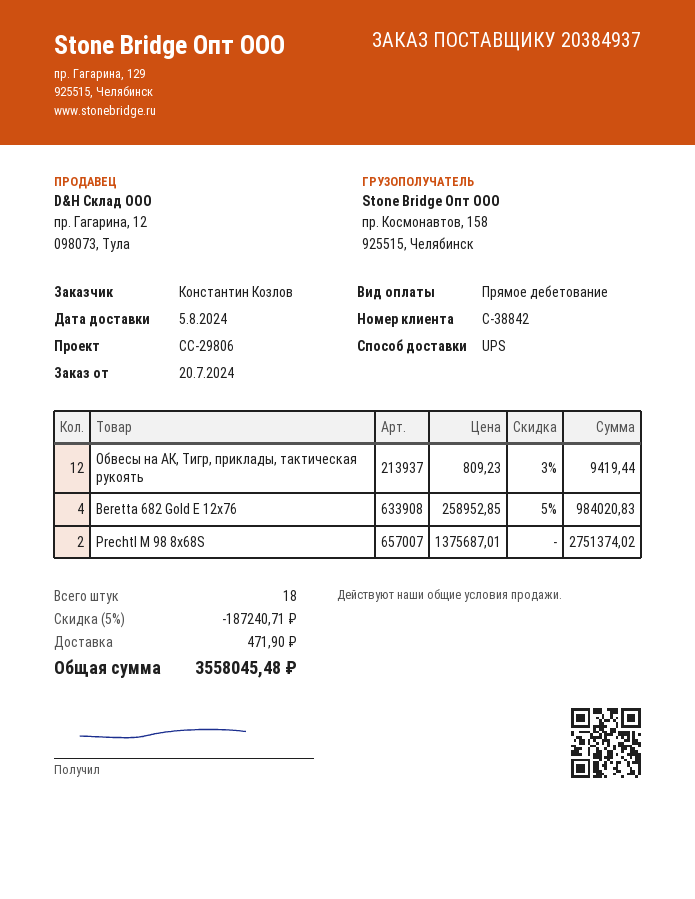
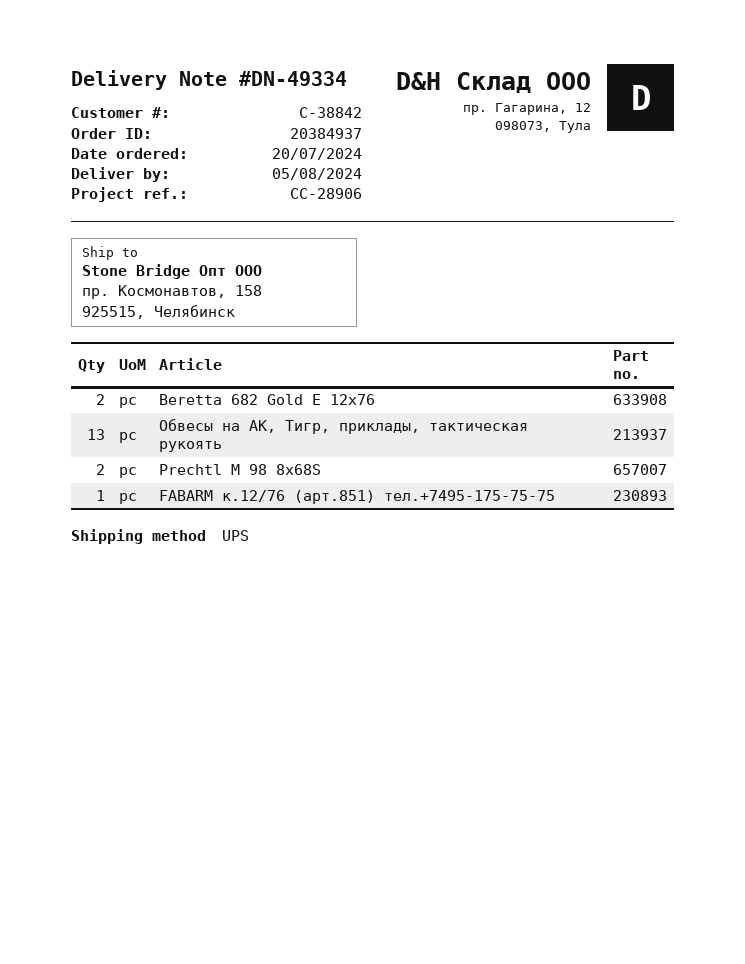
reference: CC-29806 -> CC-28906
Обвесы на АК, Тигр, приклады, тактическая рукоять: 12 -> 13
Beretta 682 Gold E 12х76: 4 -> 2
FABARM к.12/76 (арт.851) тел.+7495-175-75-75: none -> 1

